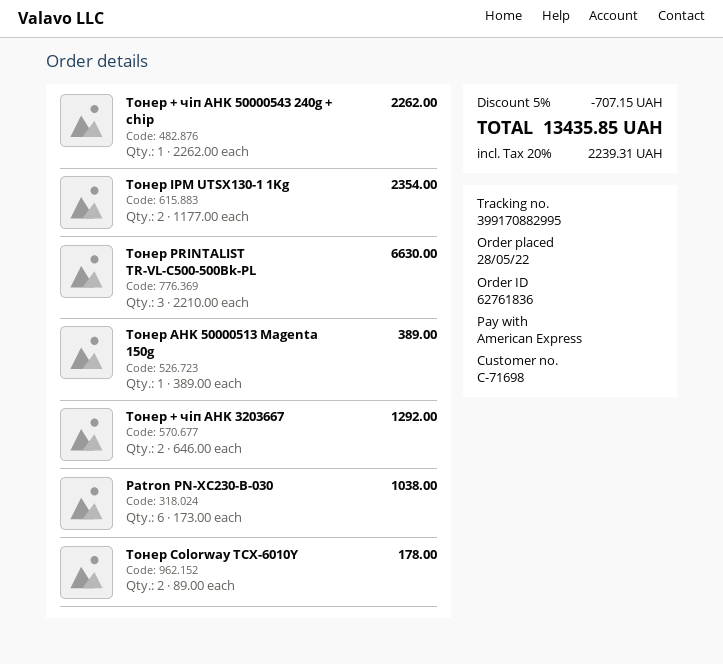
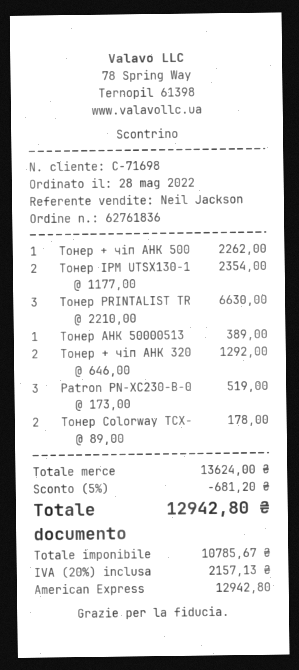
Patron PN-XC230-B-030: 6 x 173.00 = 1038.00 -> 3 x 173.00 = 519.00
discount: 5% = 707.15 -> 5% = 681.20
tax: 20% = 2239.31 -> 20% = 2157.13
total: 13435.85 -> 12942.80

